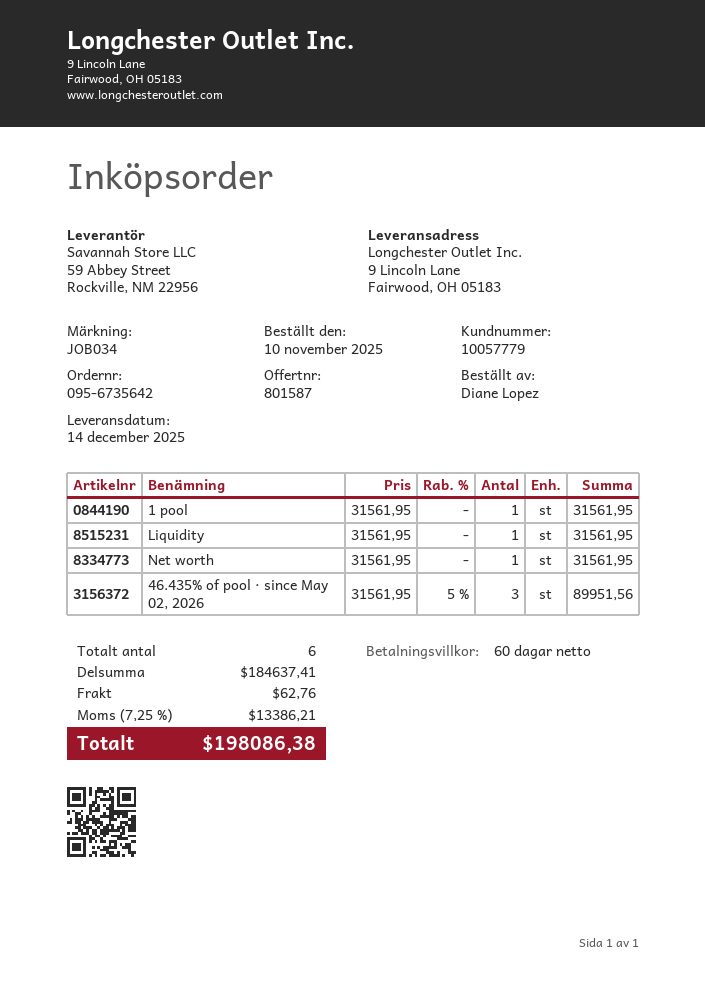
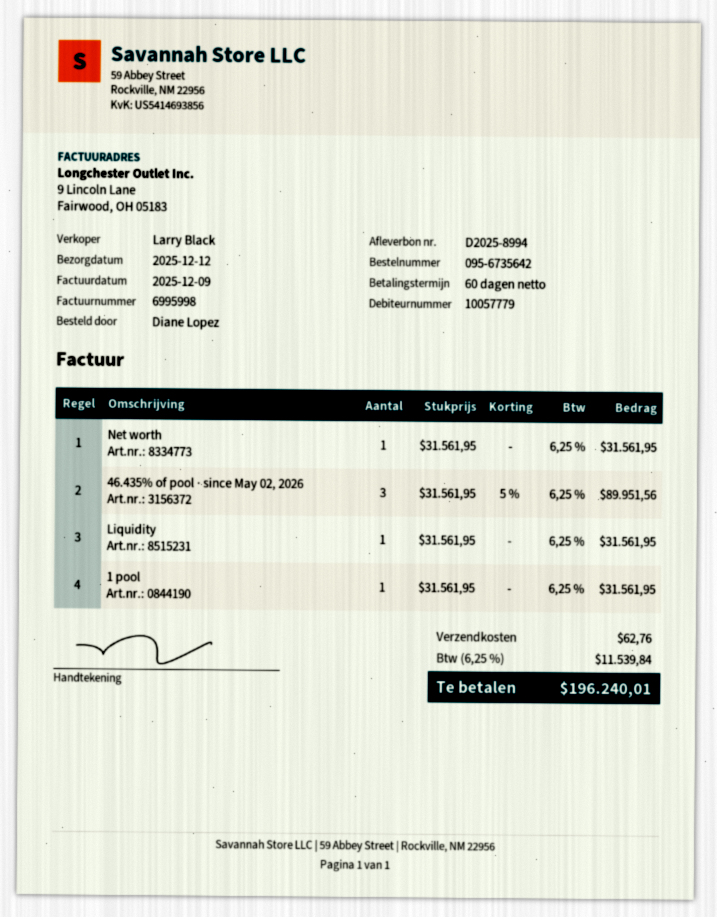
delivery date: 2025-12-14 -> 2025-12-12
tax: 7.25% = 13386.21 -> 6.25% = 11539.84
total: 198086.38 -> 196240.01

